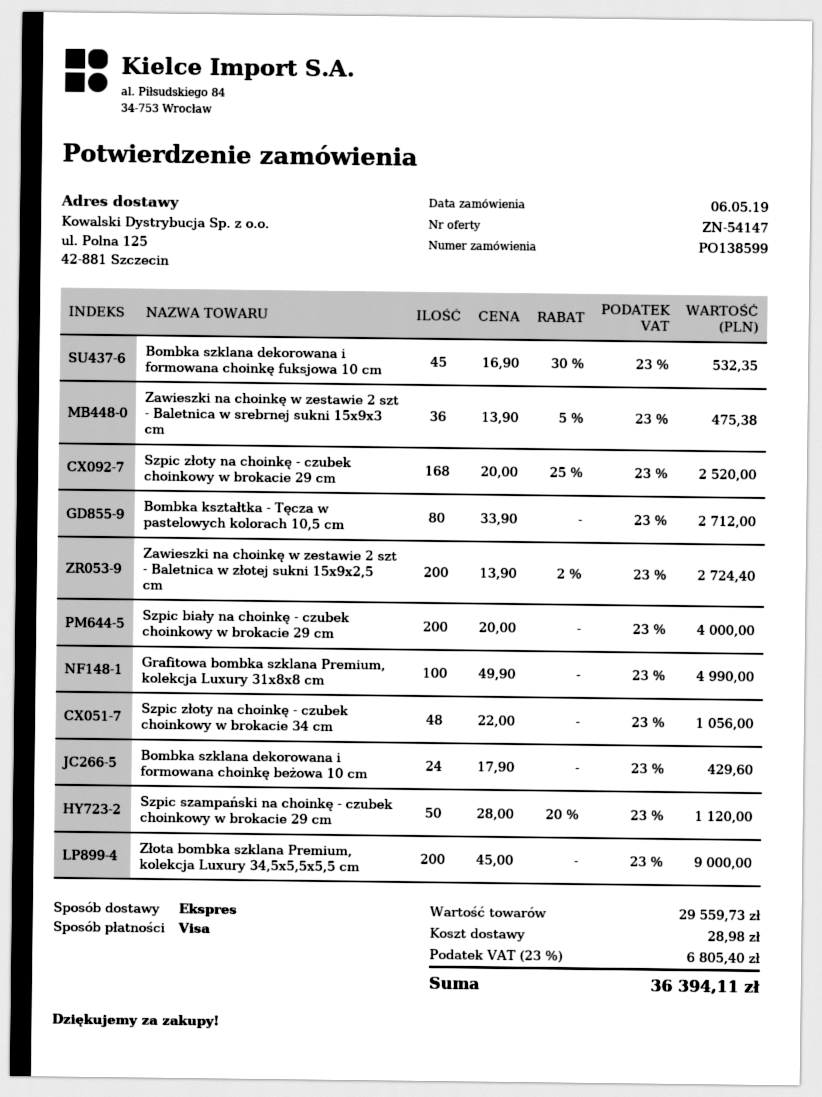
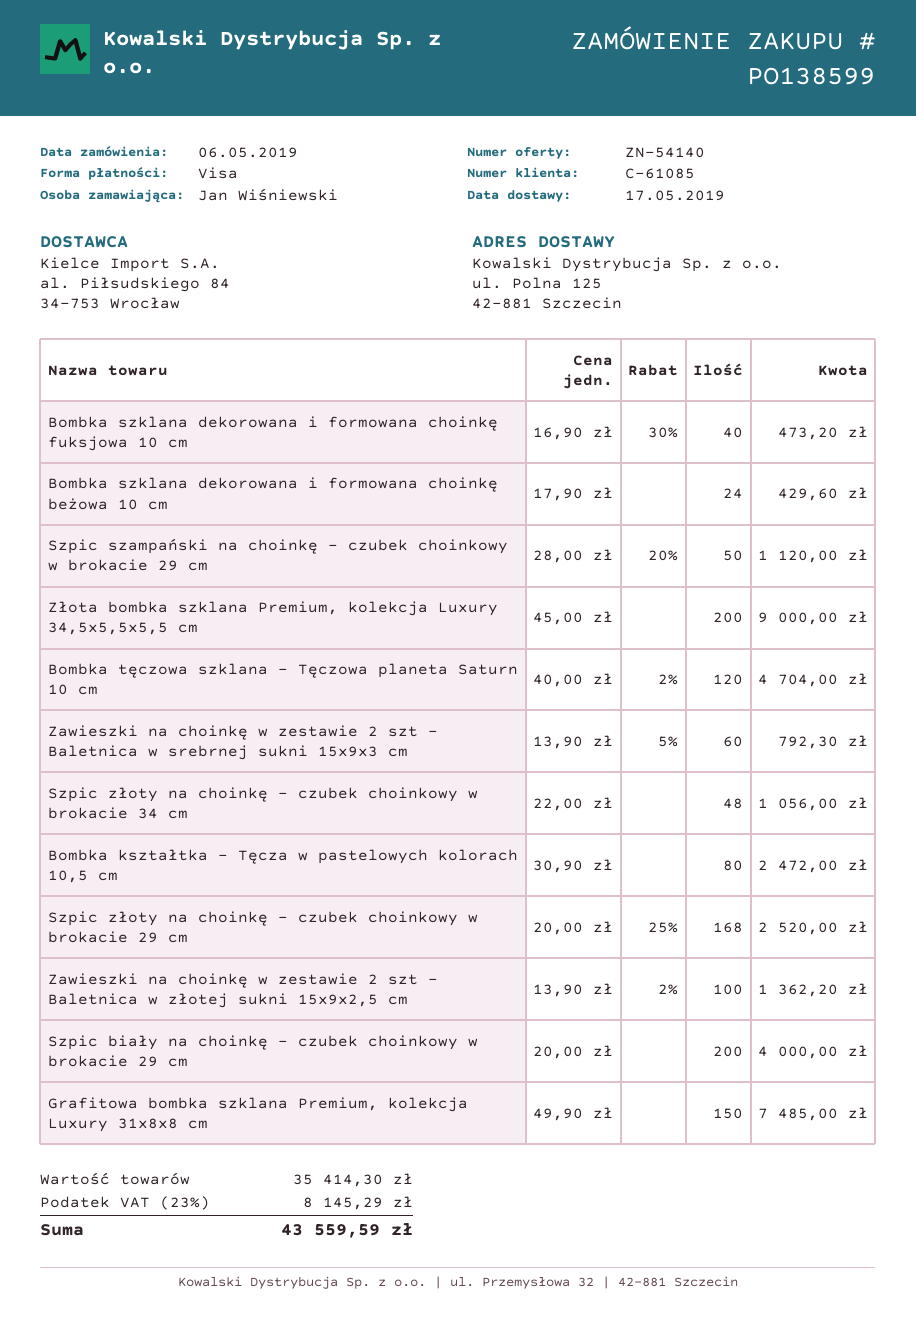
quote number: ZN-54147 -> ZN-54140
Bombka szklana dekorowana i formowana choinkę fuksjowa 10 cm: 45 x 16.90 - 30% = 532.35 -> 40 x 16.90 - 30% = 473.20
Zawieszki na choinkę w zestawie 2 szt - Baletnica w srebrnej sukni 15x9x3 cm: 36 x 13.90 - 5% = 475.38 -> 60 x 13.90 - 5% = 792.30
Bombka kształtka - Tęcza w pastelowych kolorach 10,5 cm: 80 x 33.90 = 2712.00 -> 80 x 30.90 = 2472.00
Zawieszki na choinkę w zestawie 2 szt - Baletnica w złotej sukni 15x9x2,5 cm: 200 x 13.90 - 2% = 2724.40 -> 100 x 13.90 - 2% = 1362.20
Grafitowa bombka szklana Premium, kolekcja Luxury 31x8x8 cm: 100 x 49.90 = 4990.00 -> 150 x 49.90 = 7485.00
Bombka tęczowa szklana - Tęczowa planeta Saturn 10 cm: none -> 120 x 40.00 - 2% = 4704.00
subtotal: 29559.73 -> 35414.30
shipping: 28.98 -> none
tax: 23% = 6805.40 -> 23% = 8145.29
total: 36394.11 -> 43559.59

